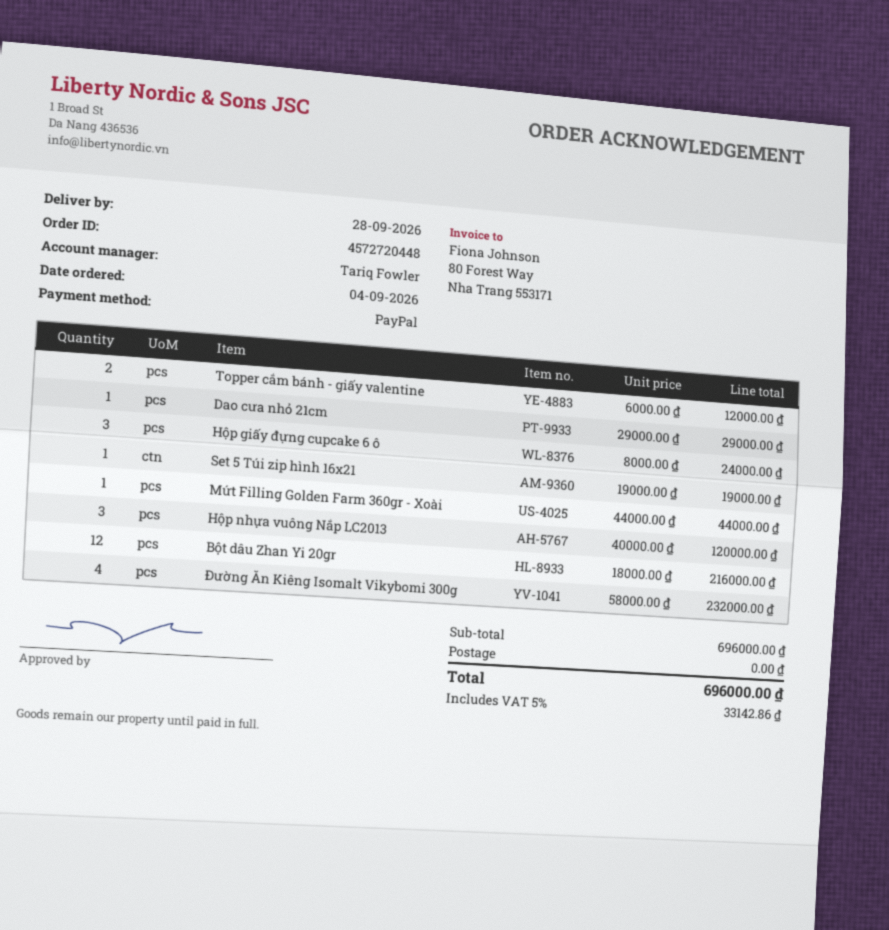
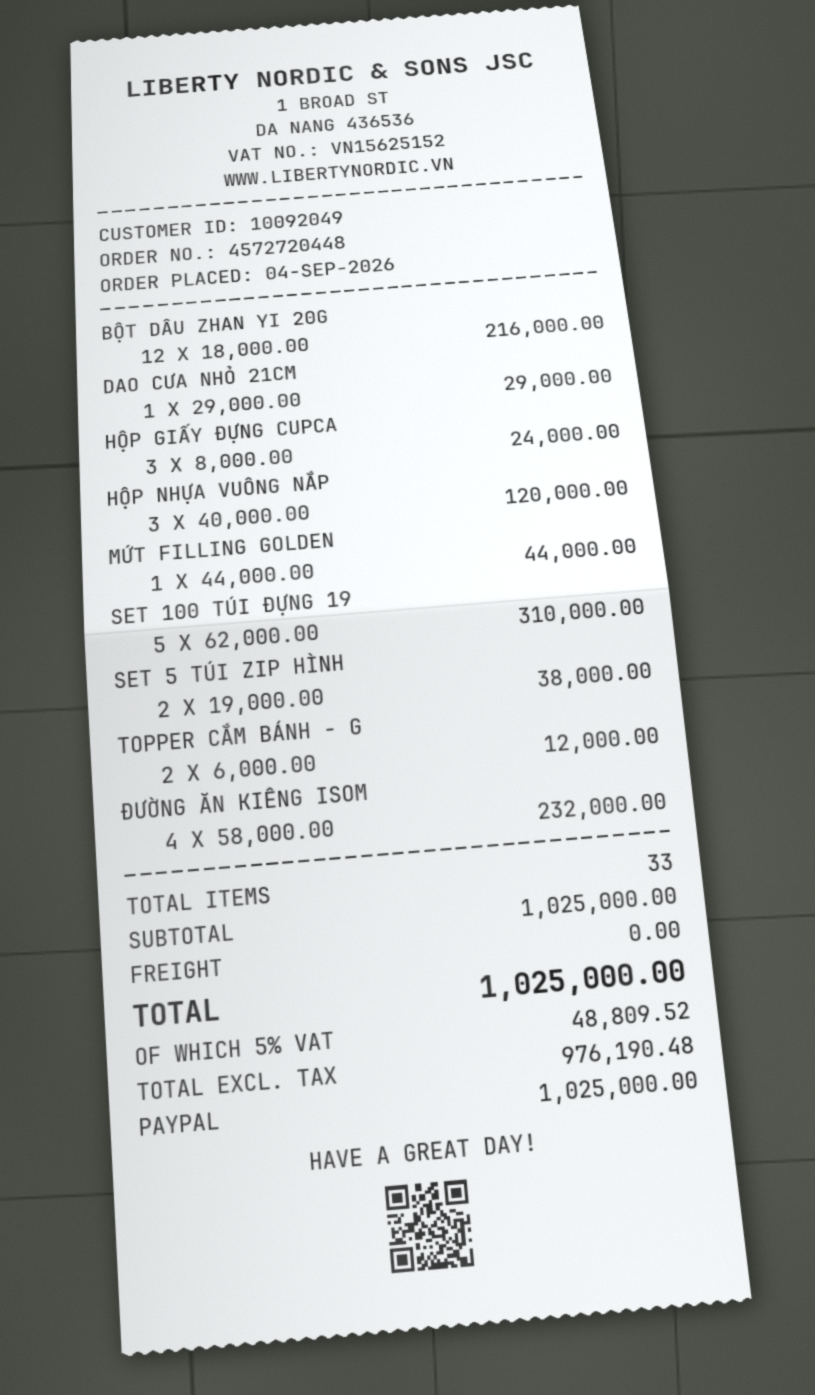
Set 5 Túi zip hình 16x21: 1 x 19000.00 = 19000.00 -> 2 x 19000.00 = 38000.00
SET 100 TÚI ĐỰNG 19: none -> 5 x 62000.00 = 310000.00
subtotal: 696000.00 -> 1025000.00
tax: 5% = 33142.86 -> 5% = 48809.52
total: 696000.00 -> 1025000.00

